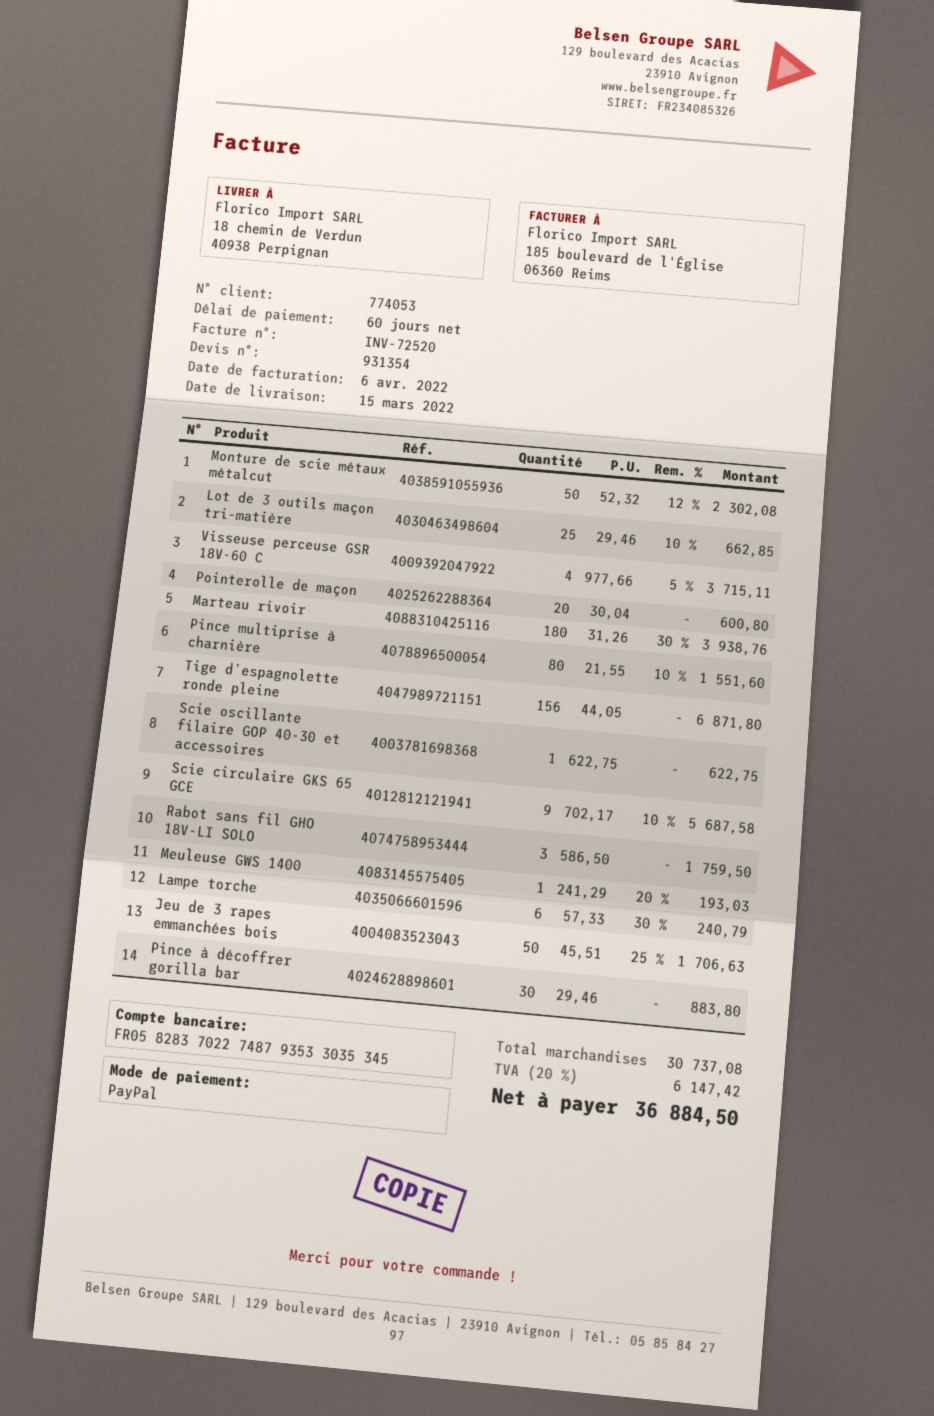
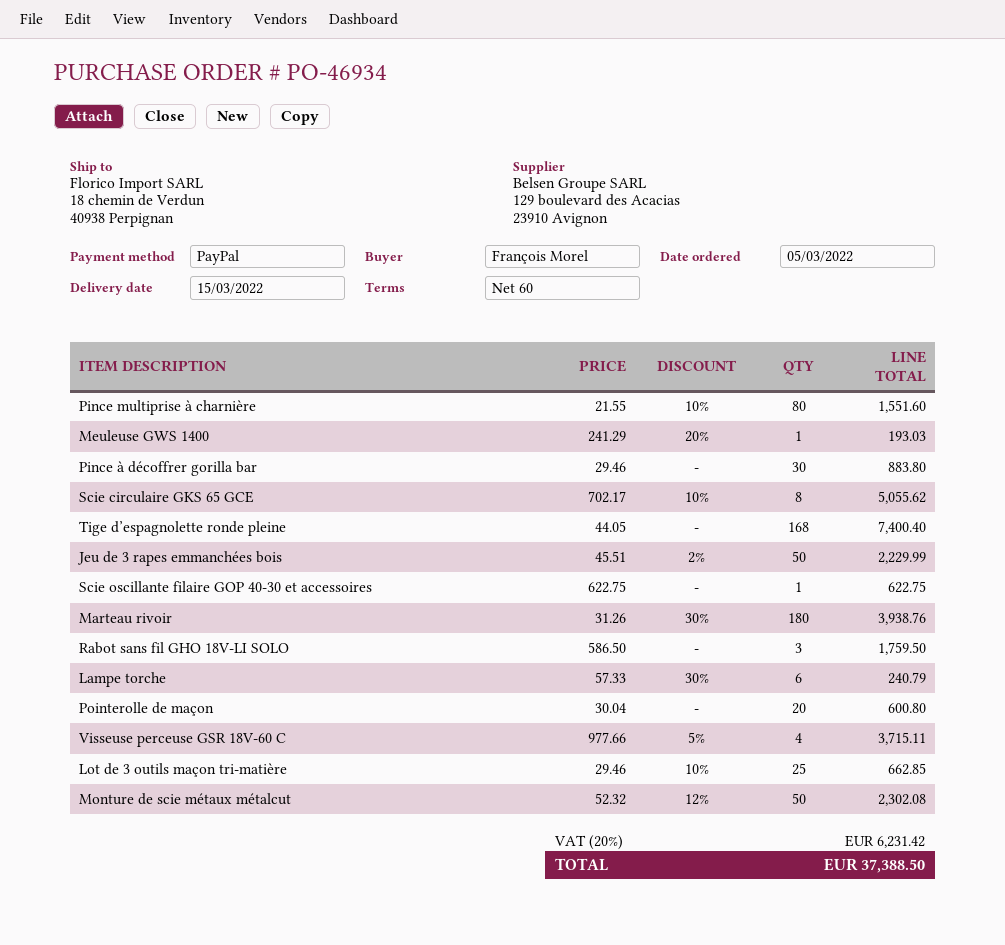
Tige d’espagnolette ronde pleine: 156 x 44.05 = 6871.80 -> 168 x 44.05 = 7400.40
Scie circulaire GKS 65 GCE: 9 x 702.17 - 10% = 5687.58 -> 8 x 702.17 - 10% = 5055.62
Jeu de 3 rapes emmanchées bois: 50 x 45.51 - 25% = 1706.63 -> 50 x 45.51 - 2% = 2229.99
tax: 20% = 6147.42 -> 20% = 6231.42
total: 36884.50 -> 37388.50

